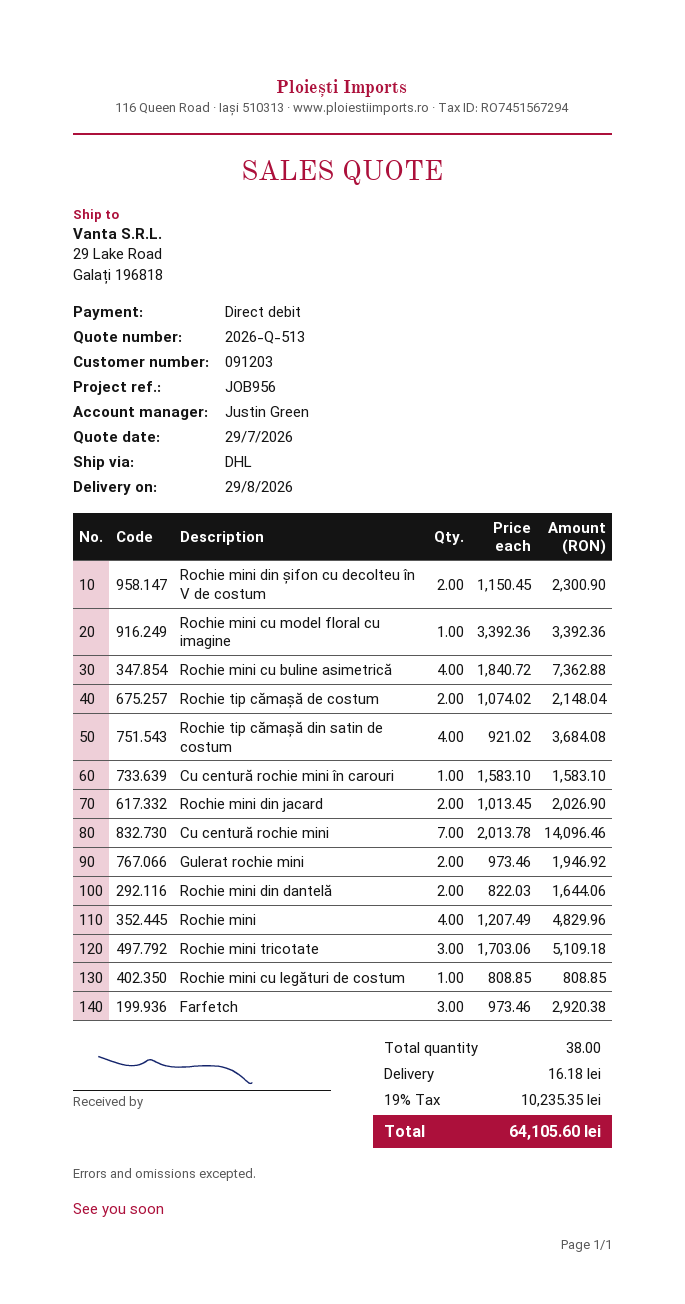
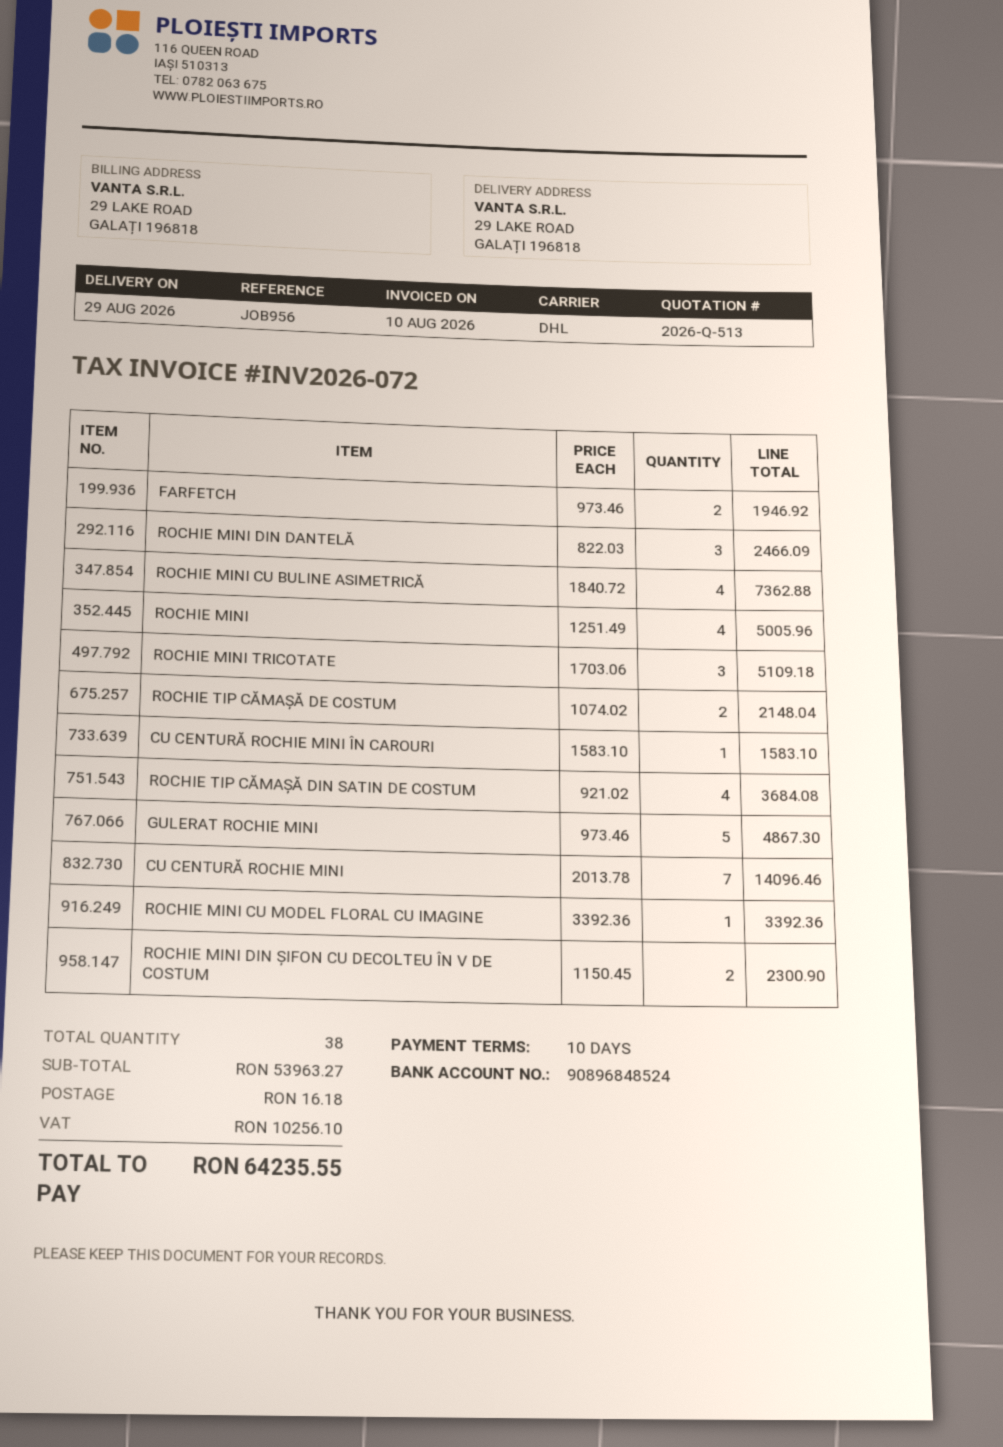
Rochie mini din jacard: 2 x 1013.45 = 2026.90 -> none
Gulerat rochie mini: 2 x 973.46 = 1946.92 -> 5 x 973.46 = 4867.30
Rochie mini din dantelă: 2 x 822.03 = 1644.06 -> 3 x 822.03 = 2466.09
Rochie mini: 4 x 1207.49 = 4829.96 -> 4 x 1251.49 = 5005.96
Rochie mini cu legături de costum: 1 x 808.85 = 808.85 -> none
Farfetch: 3 x 973.46 = 2920.38 -> 2 x 973.46 = 1946.92
tax: 10235.35 -> 10256.10
total: 64105.60 -> 64235.55

